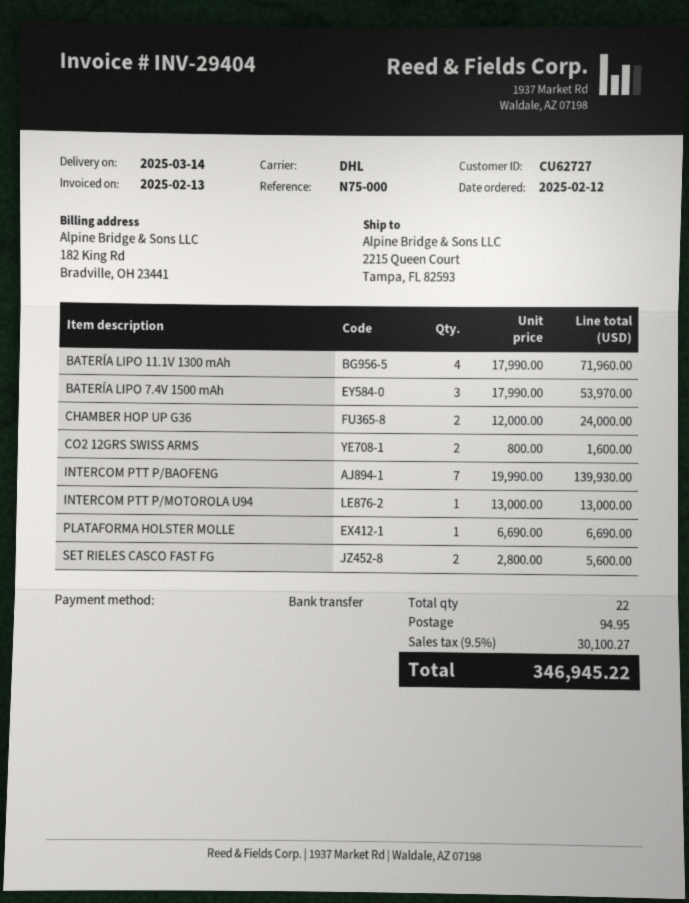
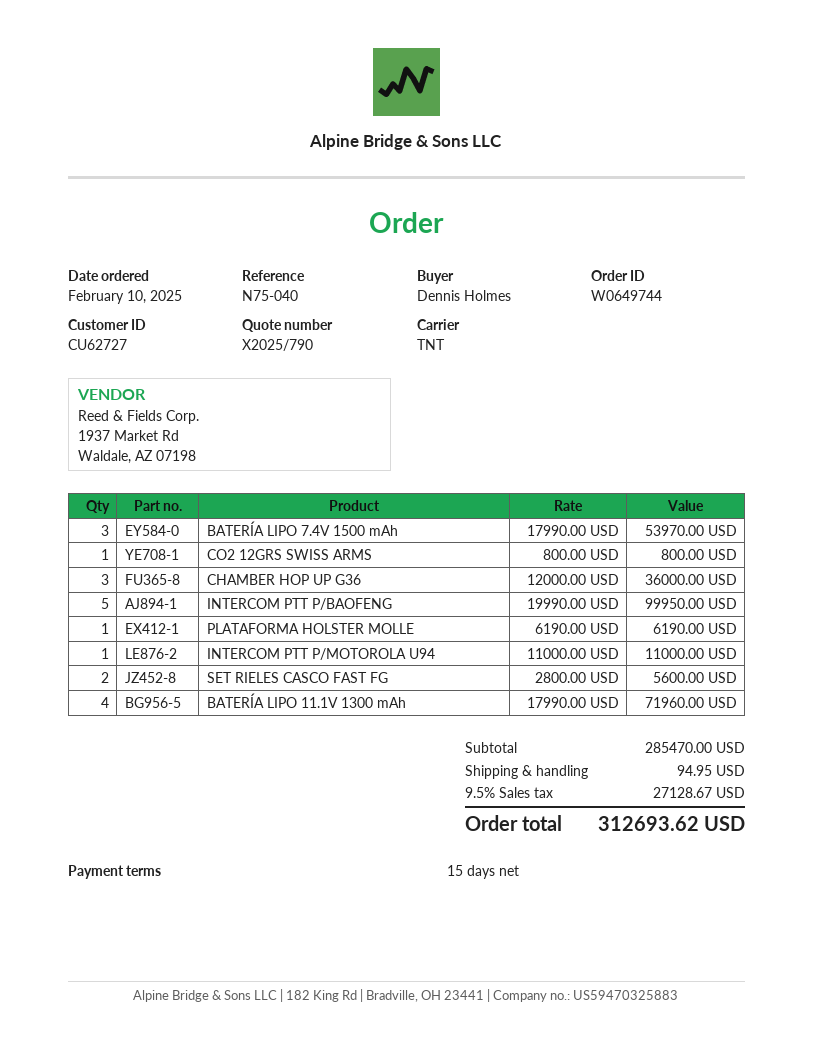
order date: 2025-02-12 -> 2025-02-10
reference: N75-000 -> N75-040
shipping method: DHL -> TNT
CHAMBER HOP UP G36: 2 x 12000.00 = 24000.00 -> 3 x 12000.00 = 36000.00
CO2 12GRS SWISS ARMS: 2 x 800.00 = 1600.00 -> 1 x 800.00 = 800.00
INTERCOM PTT P/BAOFENG: 7 x 19990.00 = 139930.00 -> 5 x 19990.00 = 99950.00
INTERCOM PTT P/MOTOROLA U94: 1 x 13000.00 = 13000.00 -> 1 x 11000.00 = 11000.00
PLATAFORMA HOLSTER MOLLE: 1 x 6690.00 = 6690.00 -> 1 x 6190.00 = 6190.00
tax: 9.5% = 30100.27 -> 9.5% = 27128.67
total: 346945.22 -> 312693.62

